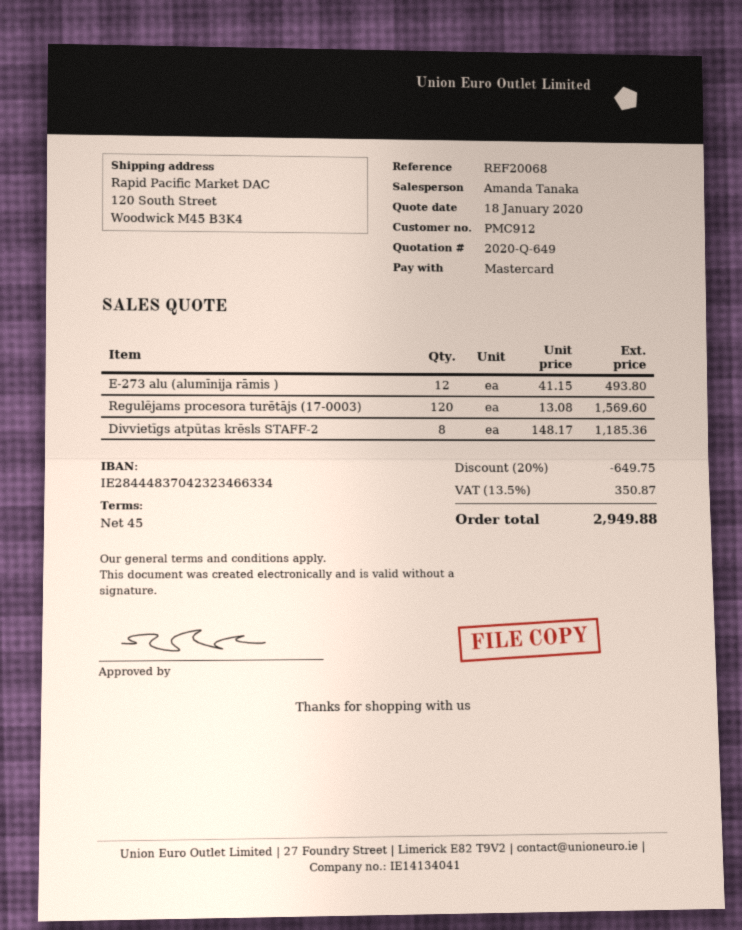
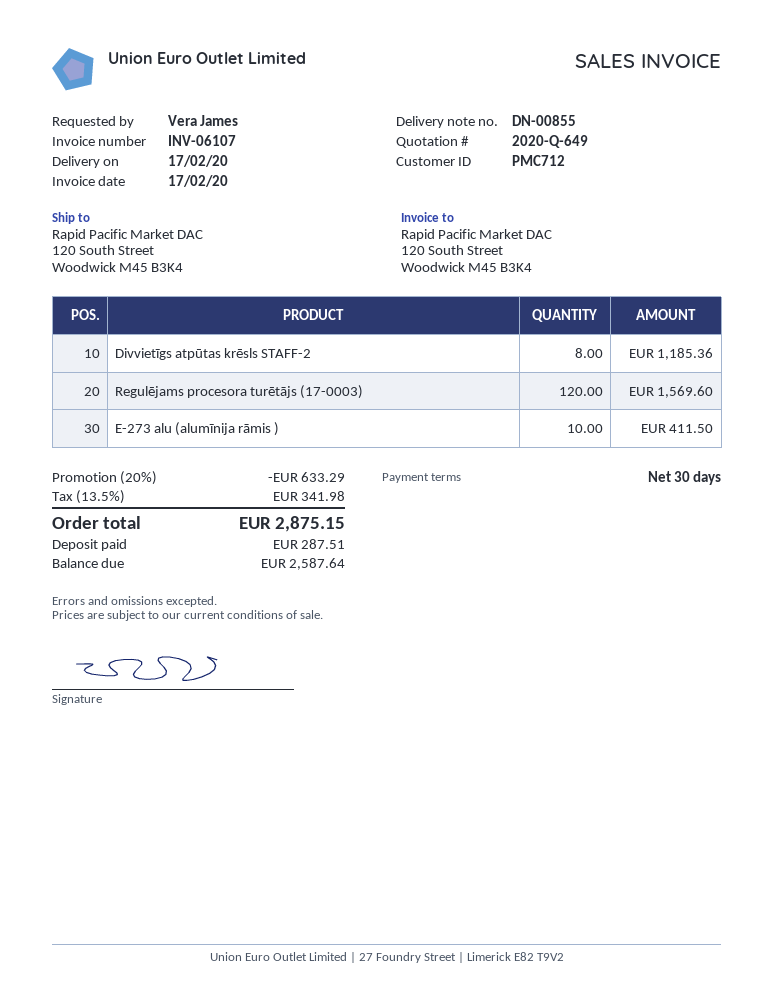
payment terms: 45 days -> 30 days
customer number: PMC912 -> PMC712
E-273 alu (alumīnija rāmis ): 12 for 493.80 -> 10 for 411.50
discount: 20% = 649.75 -> 20% = 633.29
tax: 13.5% = 350.87 -> 13.5% = 341.98
total: 2949.88 -> 2875.15

